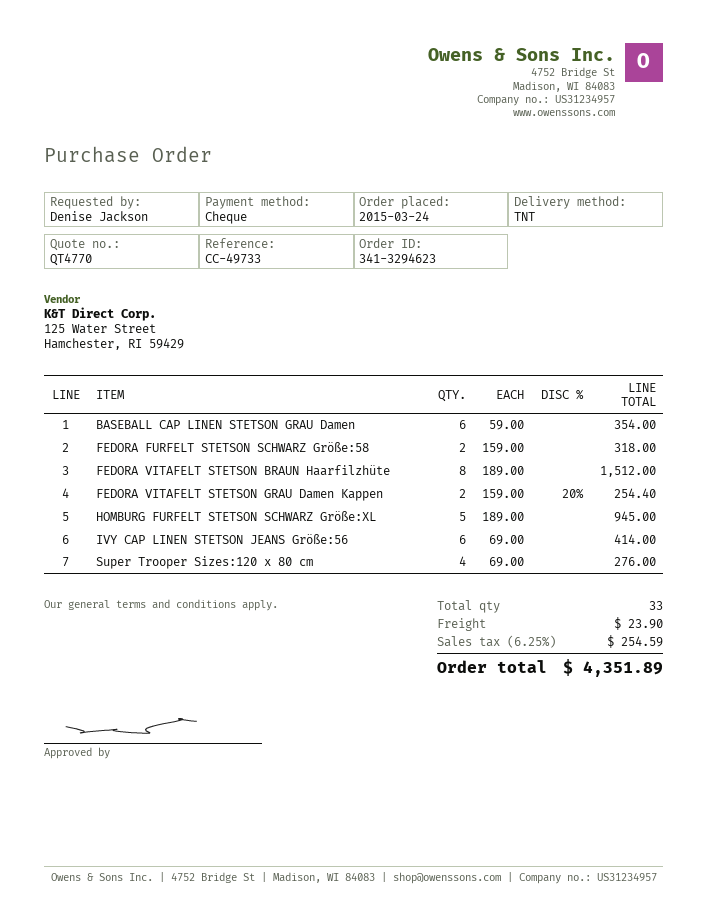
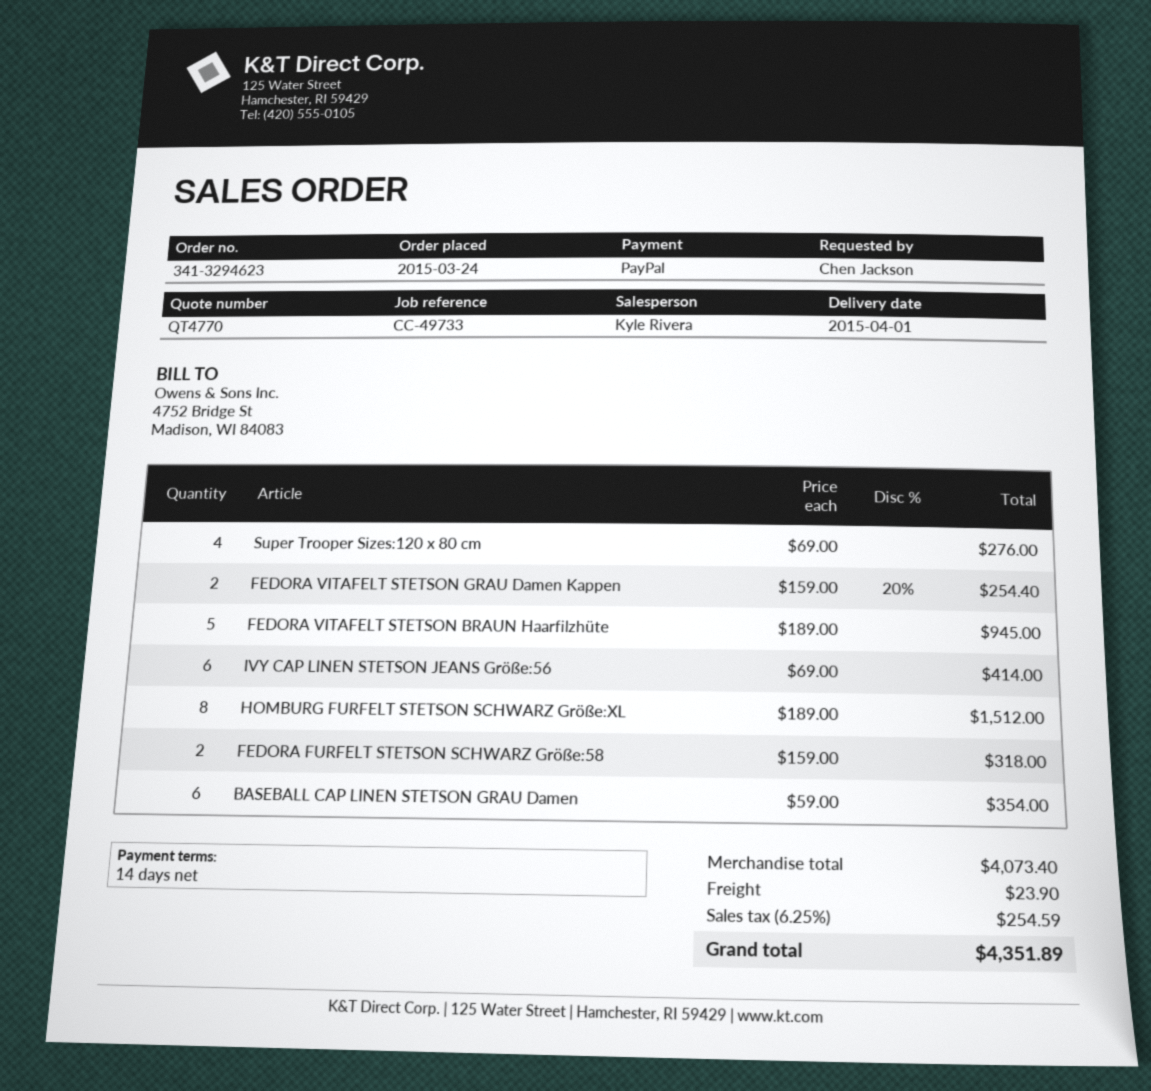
ordered by: Denise Jackson -> Chen Jackson
payment method: cheque -> PayPal
FEDORA VITAFELT STETSON BRAUN Haarfilzhüte: 8 x 189.00 = 1512.00 -> 5 x 189.00 = 945.00
HOMBURG FURFELT STETSON SCHWARZ Größe:XL: 5 x 189.00 = 945.00 -> 8 x 189.00 = 1512.00

